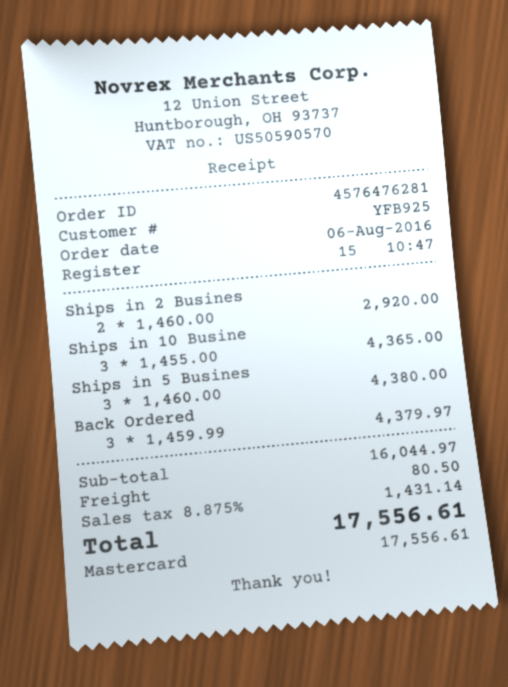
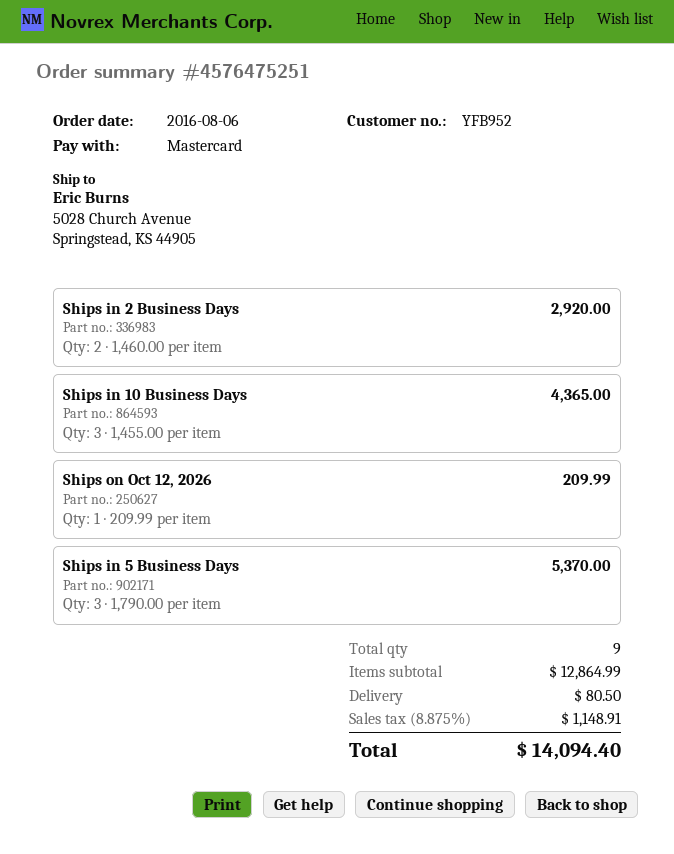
order number: 4576476281 -> 4576475251
customer number: YFB925 -> YFB952
Ships in 5 Busines: 3 x 1460.00 = 4380.00 -> 3 x 1790.00 = 5370.00
Back Ordered: 3 x 1459.99 = 4379.97 -> none
Ships on Oct 12, 2026: none -> 1 x 209.99 = 209.99
subtotal: 16044.97 -> 12864.99
tax: 8.875% = 1431.14 -> 8.875% = 1148.91
total: 17556.61 -> 14094.40

